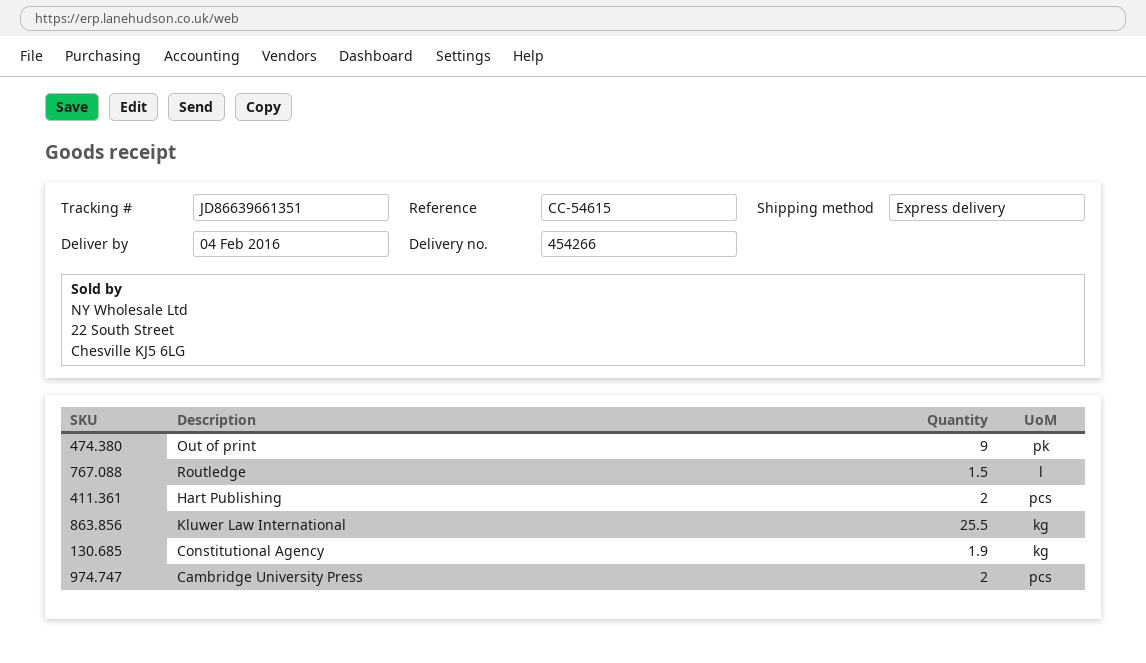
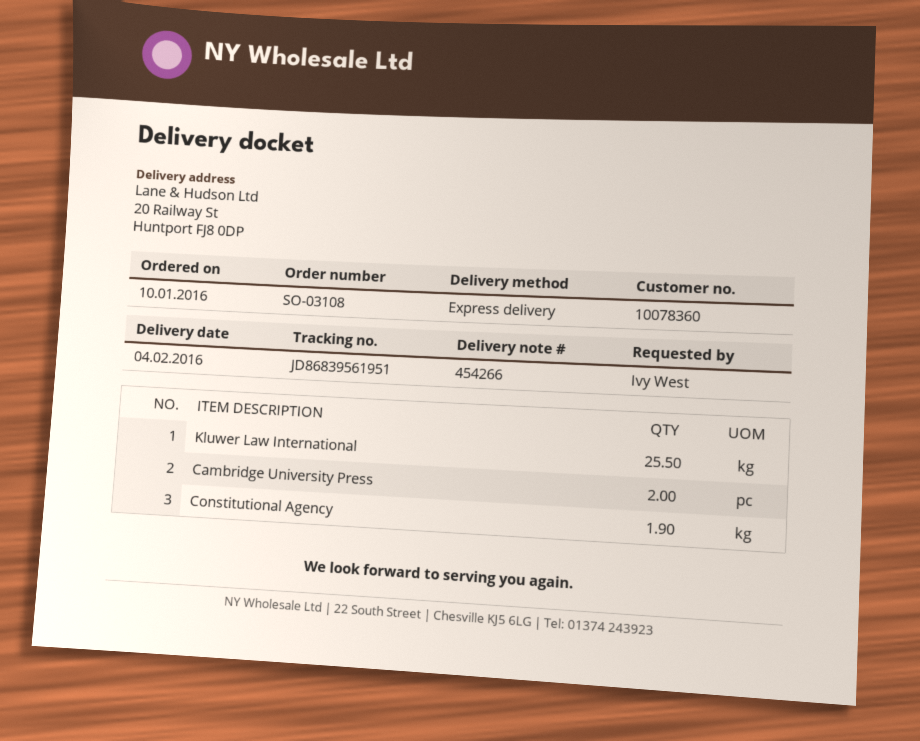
tracking number: JD86639661351 -> JD86839561951
Out of print: 9 -> none
Routledge: 1.5 -> none
Hart Publishing: 2 -> none

